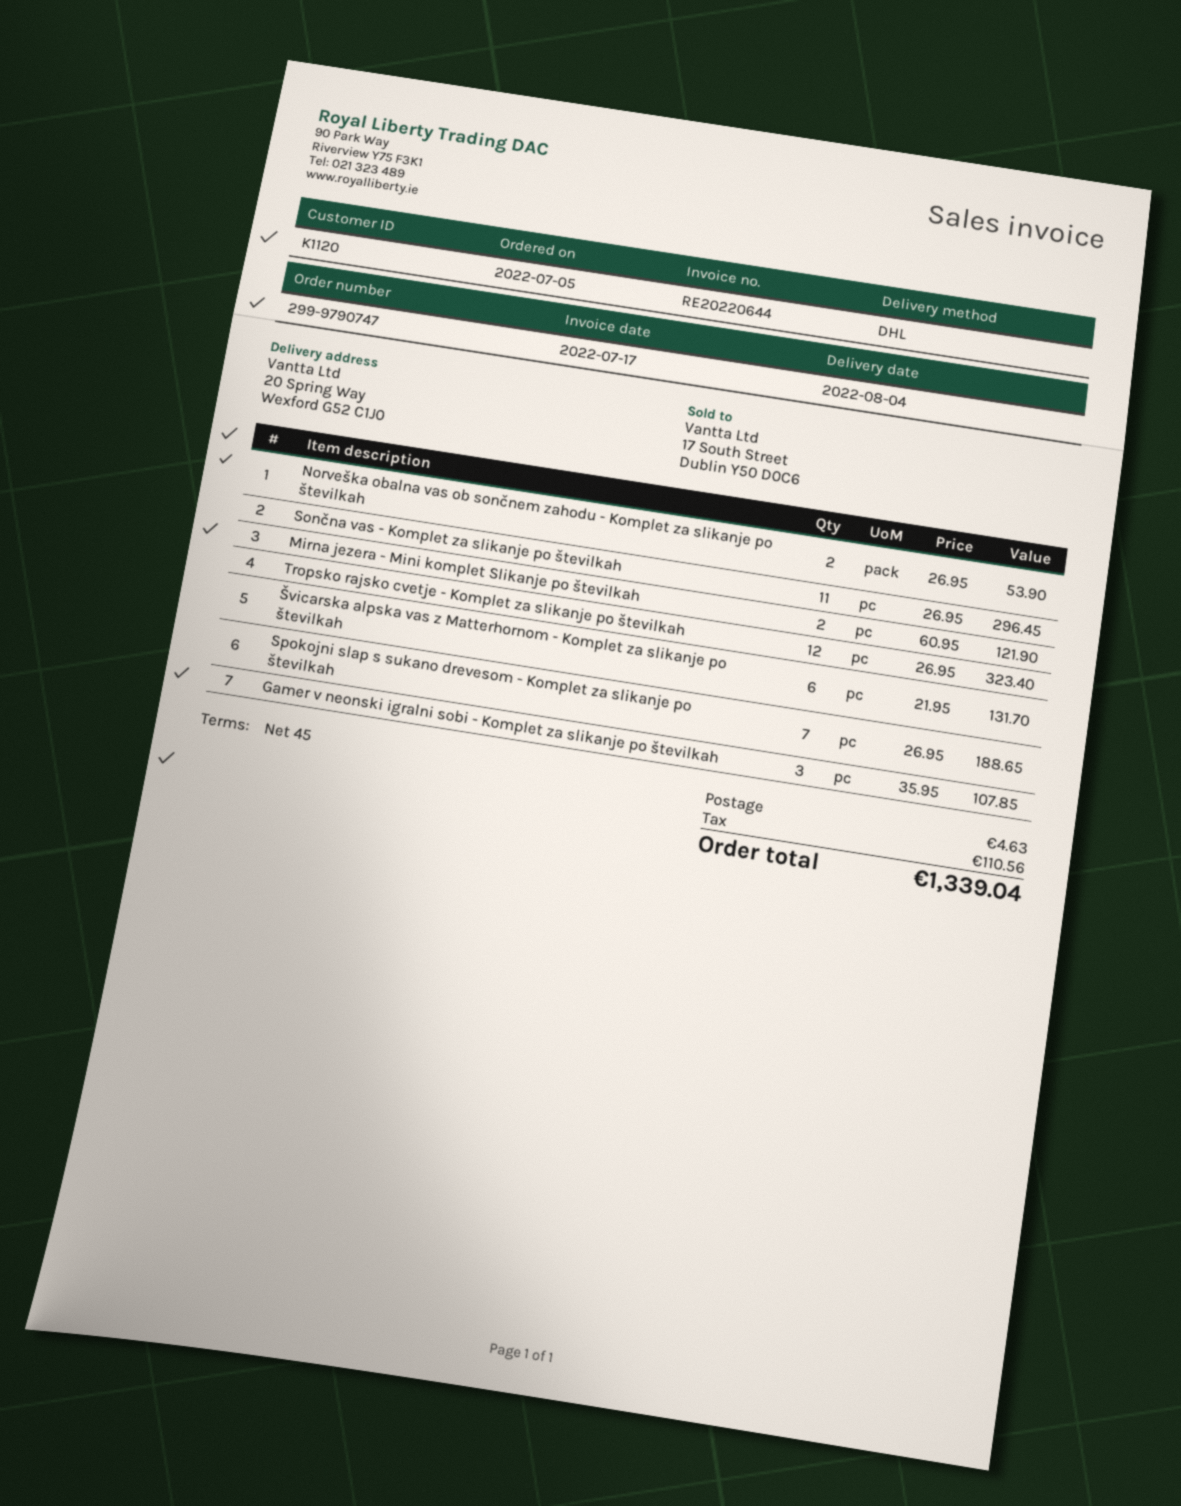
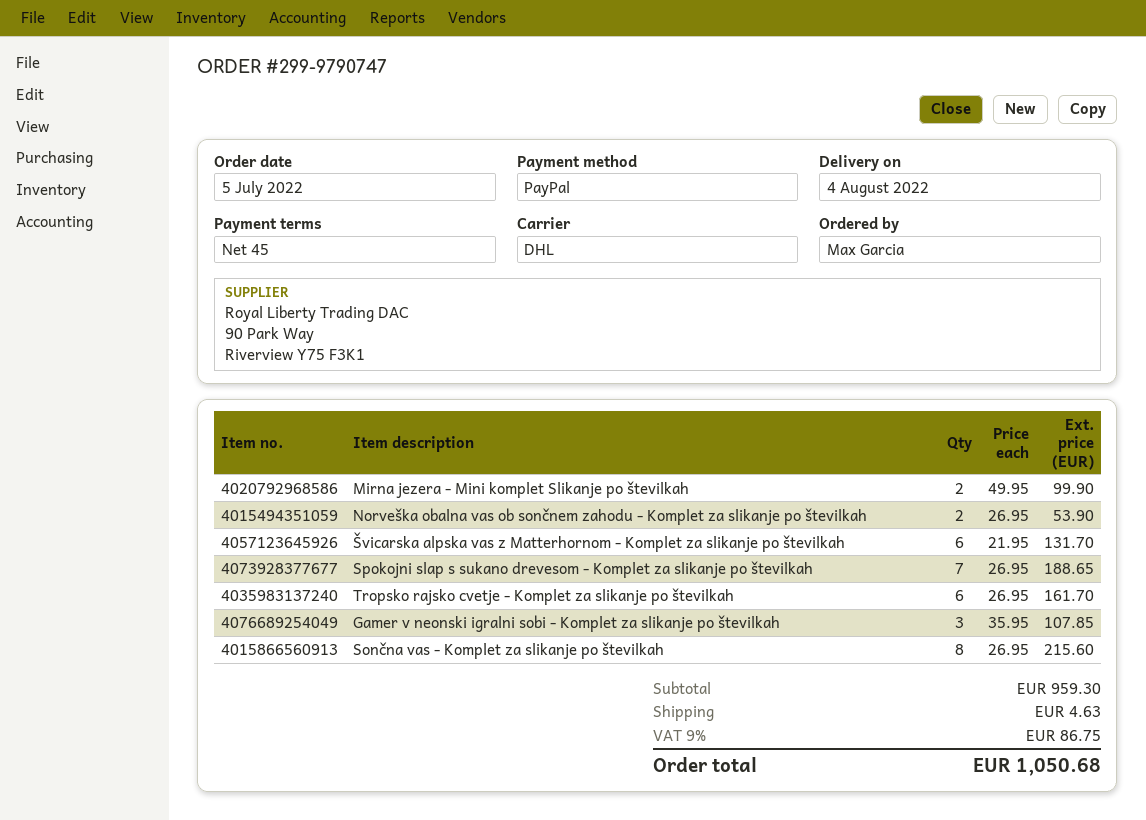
Sončna vas - Komplet za slikanje po številkah: 11 x 26.95 = 296.45 -> 8 x 26.95 = 215.60
Mirna jezera - Mini komplet Slikanje po številkah: 2 x 60.95 = 121.90 -> 2 x 49.95 = 99.90
Tropsko rajsko cvetje - Komplet za slikanje po številkah: 12 x 26.95 = 323.40 -> 6 x 26.95 = 161.70
tax: 110.56 -> 86.75
total: 1339.04 -> 1050.68

